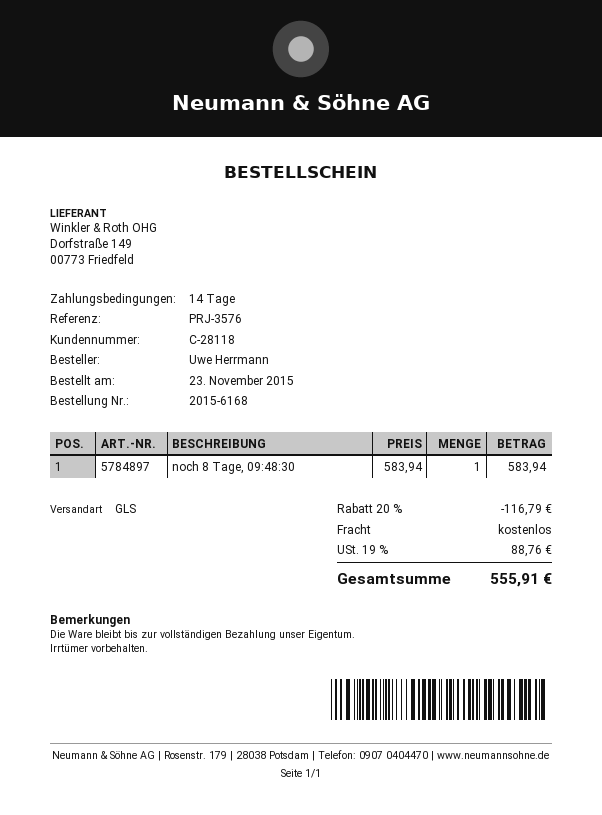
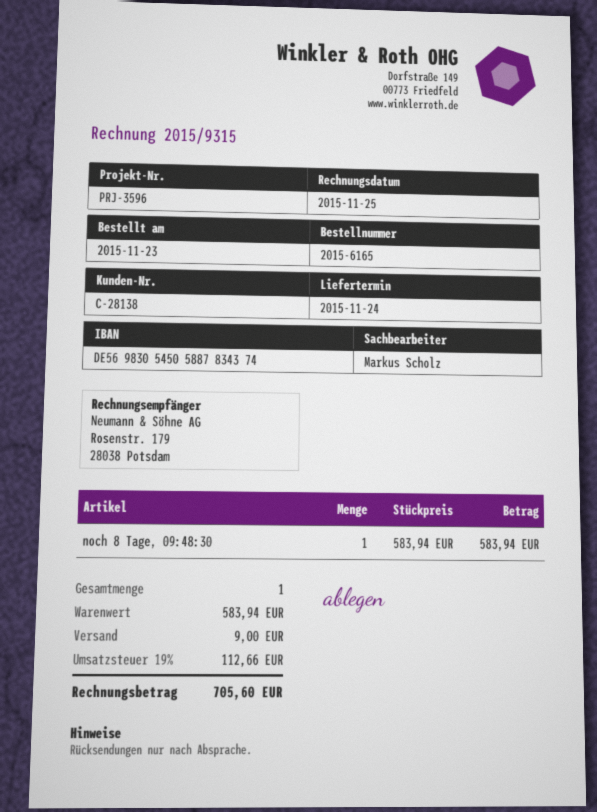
order number: 2015-6168 -> 2015-6165
customer number: C-28118 -> C-28138
reference: PRJ-3576 -> PRJ-3596
discount: 20% = 116.79 -> none
shipping: 0.00 -> 9.00
tax: 19% = 88.76 -> 19% = 112.66
total: 555.91 -> 705.60

